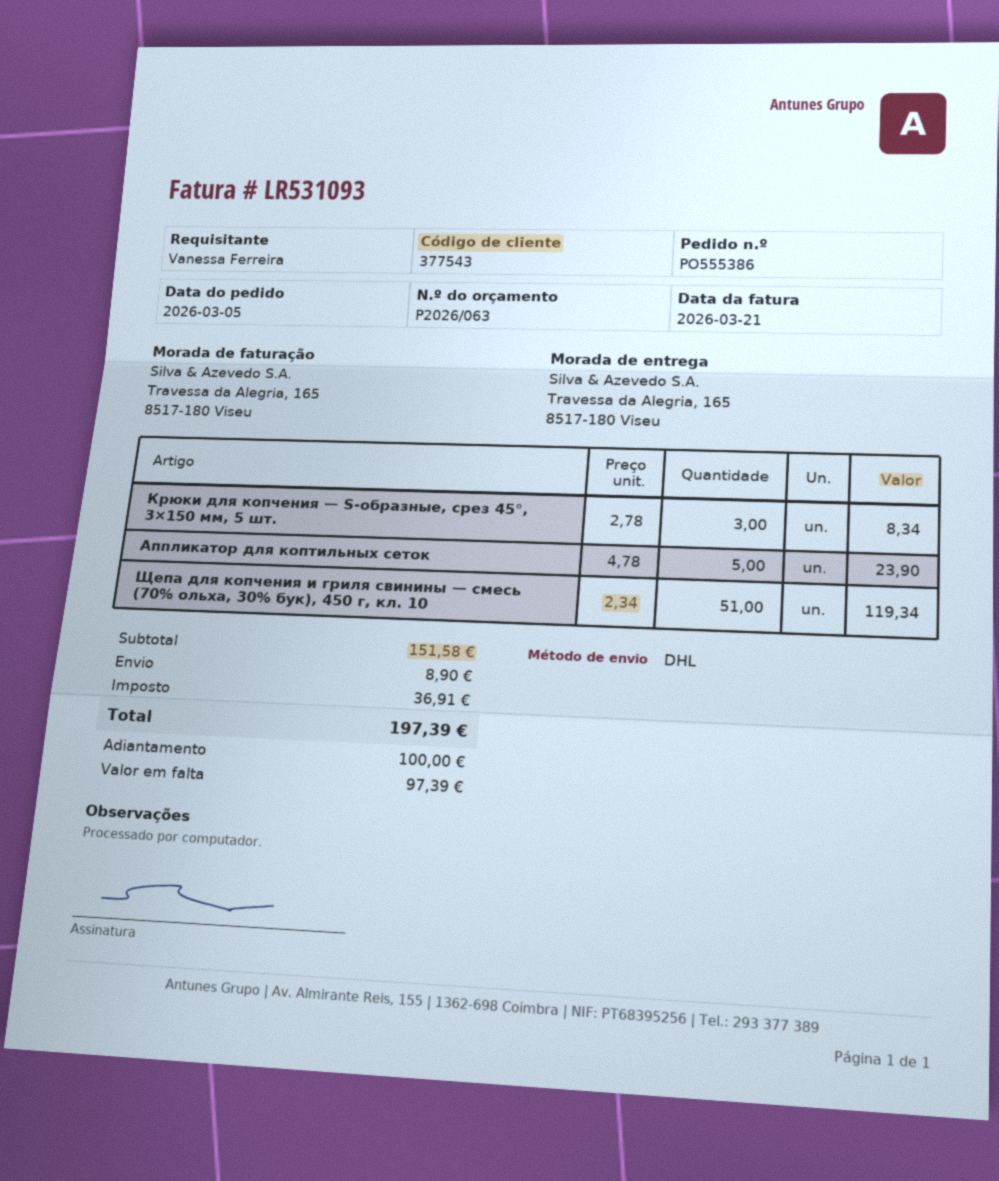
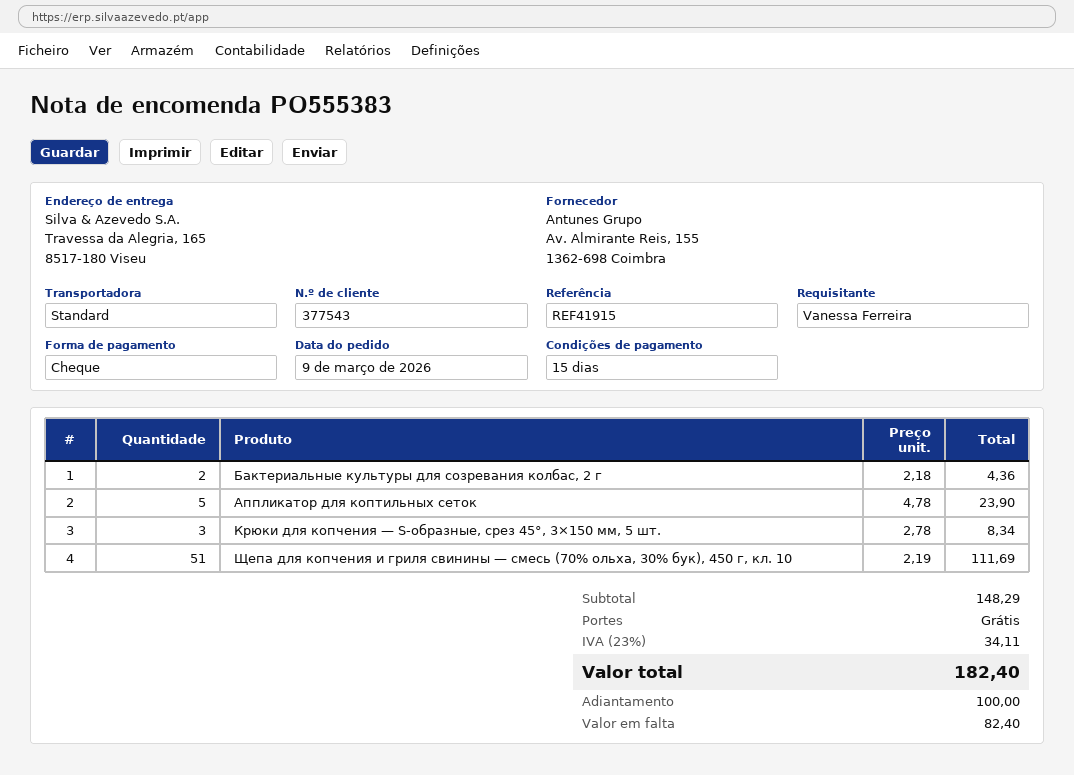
order number: PO555386 -> PO555383
order date: 2026-03-05 -> 2026-03-09
shipping method: DHL -> standard
Щепа для копчения и гриля свинины — смесь (70% ольха, 30% бук), 450 г, кл. 10: 51 x 2.34 = 119.34 -> 51 x 2.19 = 111.69
Бактериальные культуры для созревания колбас, 2 г: none -> 2 x 2.18 = 4.36
subtotal: 151.58 -> 148.29
shipping: 8.90 -> 0.00
tax: 36.91 -> 34.11
total: 197.39 -> 182.40
balance: 97.39 -> 82.40

